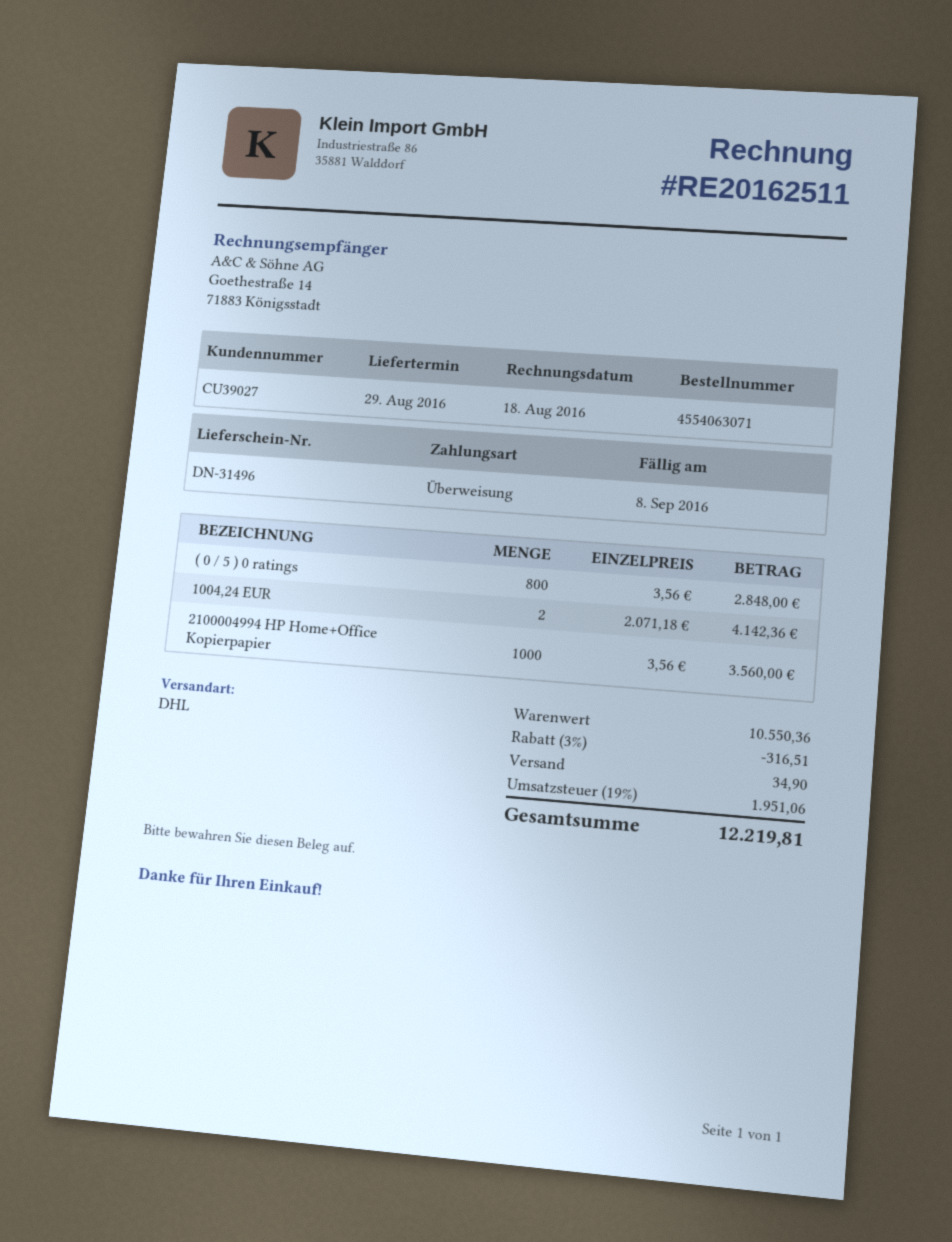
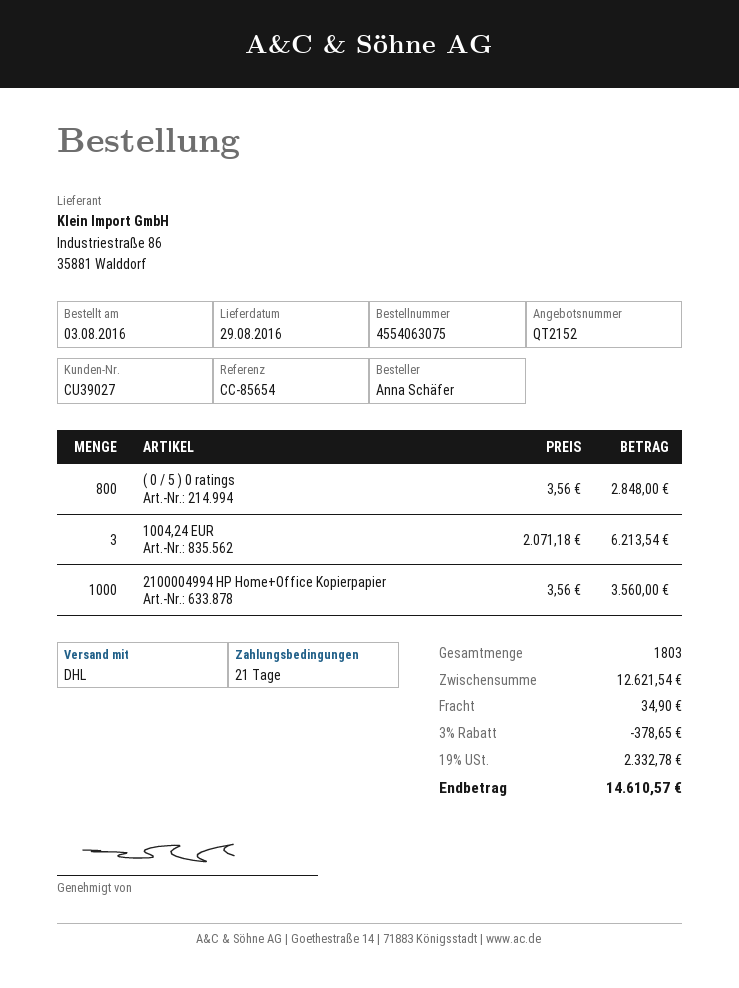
order number: 4554063071 -> 4554063075
1004,24 EUR: 2 x 2071.18 = 4142.36 -> 3 x 2071.18 = 6213.54
subtotal: 10550.36 -> 12621.54
discount: 3% = 316.51 -> 3% = 378.65
tax: 19% = 1951.06 -> 19% = 2332.78
total: 12219.81 -> 14610.57

